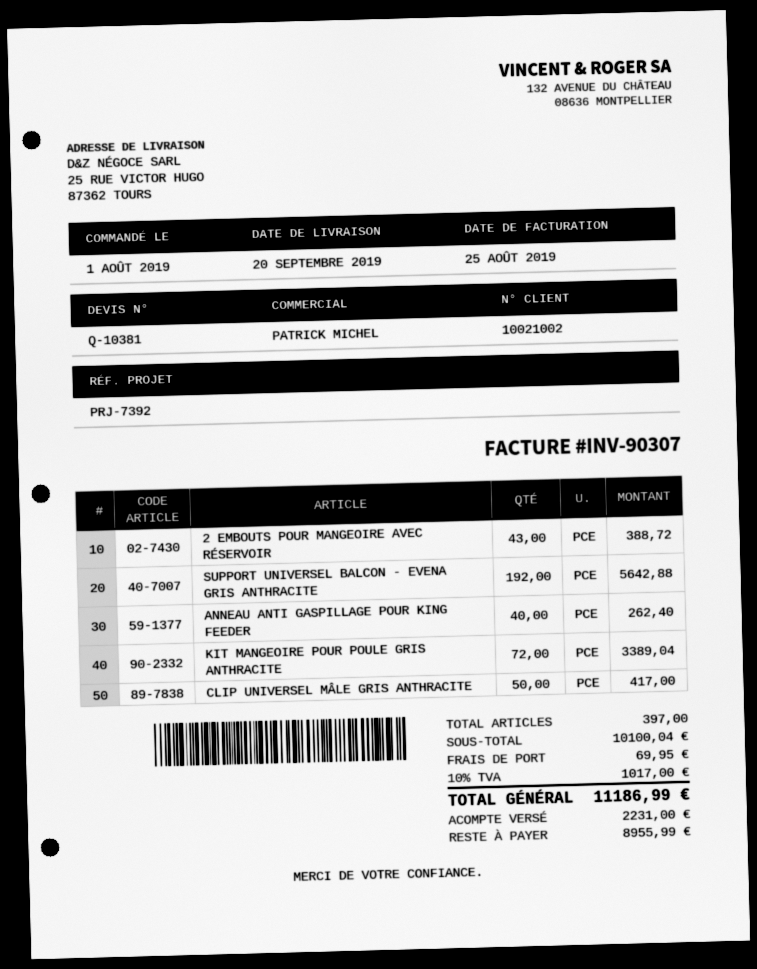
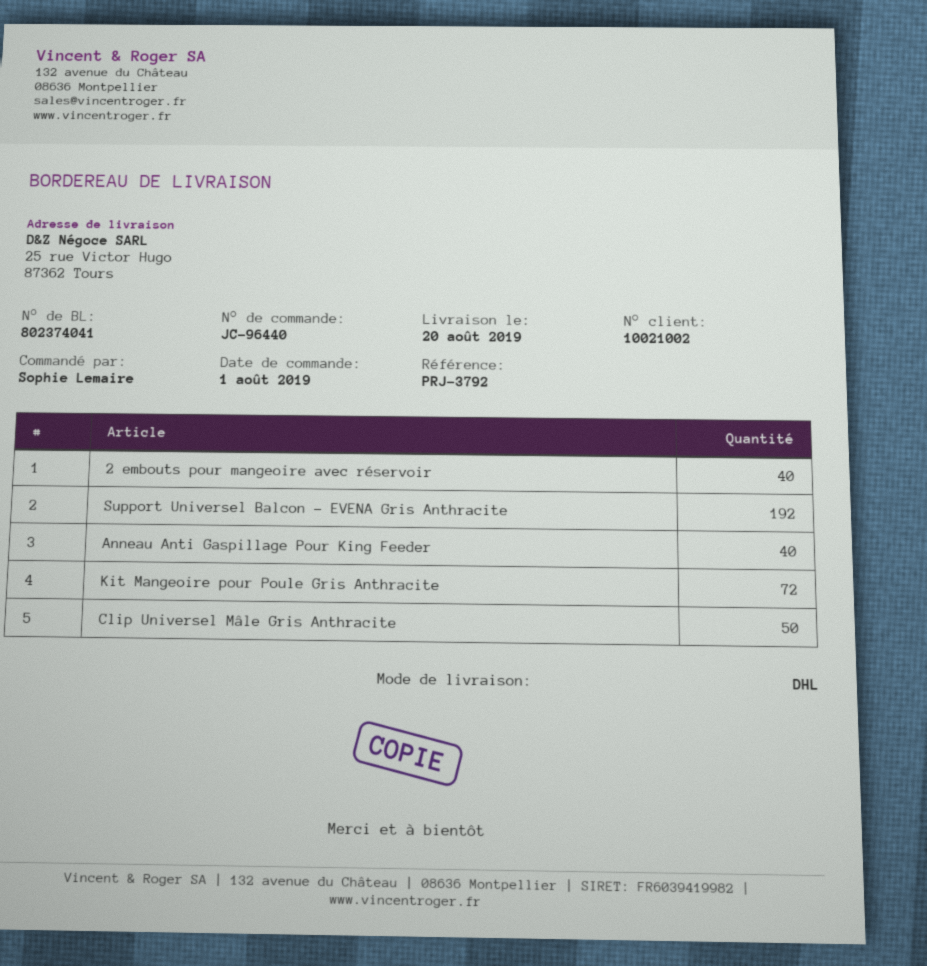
delivery date: 2019-09-20 -> 2019-08-20
reference: PRJ-7392 -> PRJ-3792
2 EMBOUTS POUR MANGEOIRE AVEC RÉSERVOIR: 43 -> 40

